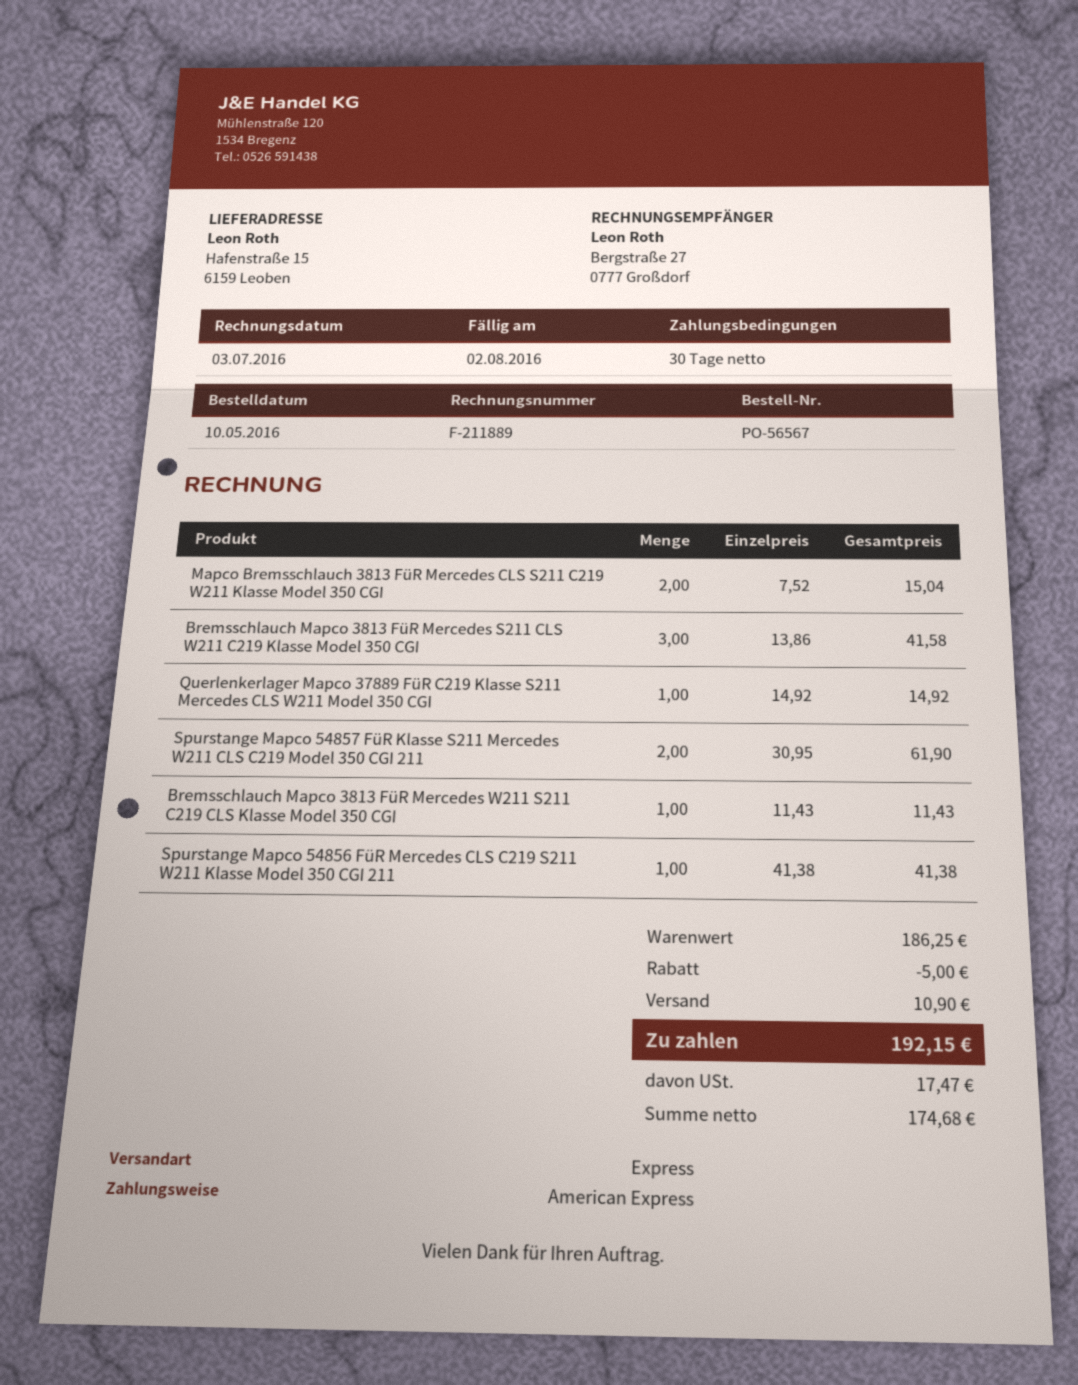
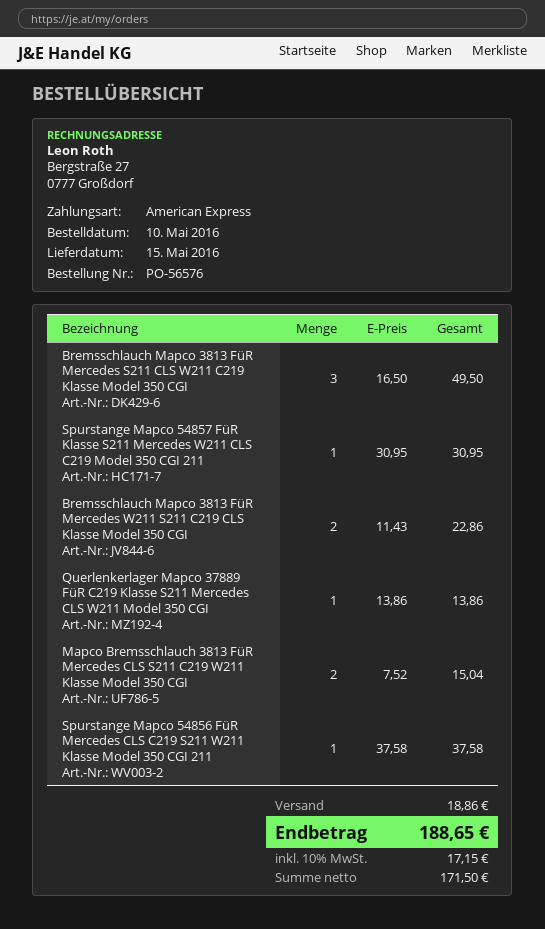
order number: PO-56567 -> PO-56576
Bremsschlauch Mapco 3813 FüR Mercedes S211 CLS W211 C219 Klasse Model 350 CGI: 3 x 13.86 = 41.58 -> 3 x 16.50 = 49.50
Querlenkerlager Mapco 37889 FüR C219 Klasse S211 Mercedes CLS W211 Model 350 CGI: 1 x 14.92 = 14.92 -> 1 x 13.86 = 13.86
Spurstange Mapco 54857 FüR Klasse S211 Mercedes W211 CLS C219 Model 350 CGI 211: 2 x 30.95 = 61.90 -> 1 x 30.95 = 30.95
Bremsschlauch Mapco 3813 FüR Mercedes W211 S211 C219 CLS Klasse Model 350 CGI: 1 x 11.43 = 11.43 -> 2 x 11.43 = 22.86
Spurstange Mapco 54856 FüR Mercedes CLS C219 S211 W211 Klasse Model 350 CGI 211: 1 x 41.38 = 41.38 -> 1 x 37.58 = 37.58
discount: 5.00 -> none
shipping: 10.90 -> 18.86
net: 174.68 -> 171.50
tax: 17.47 -> 17.15
total: 192.15 -> 188.65

